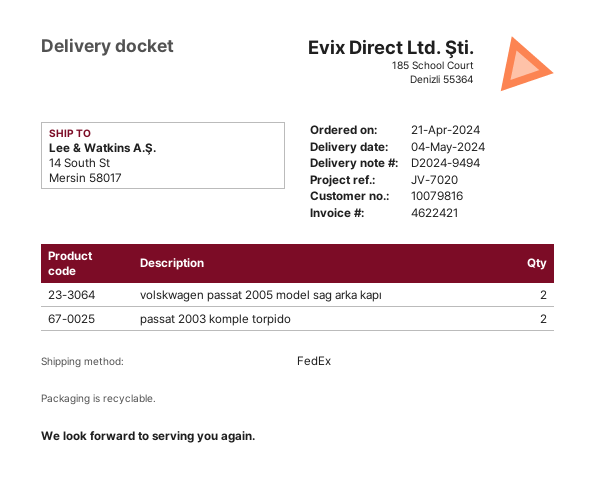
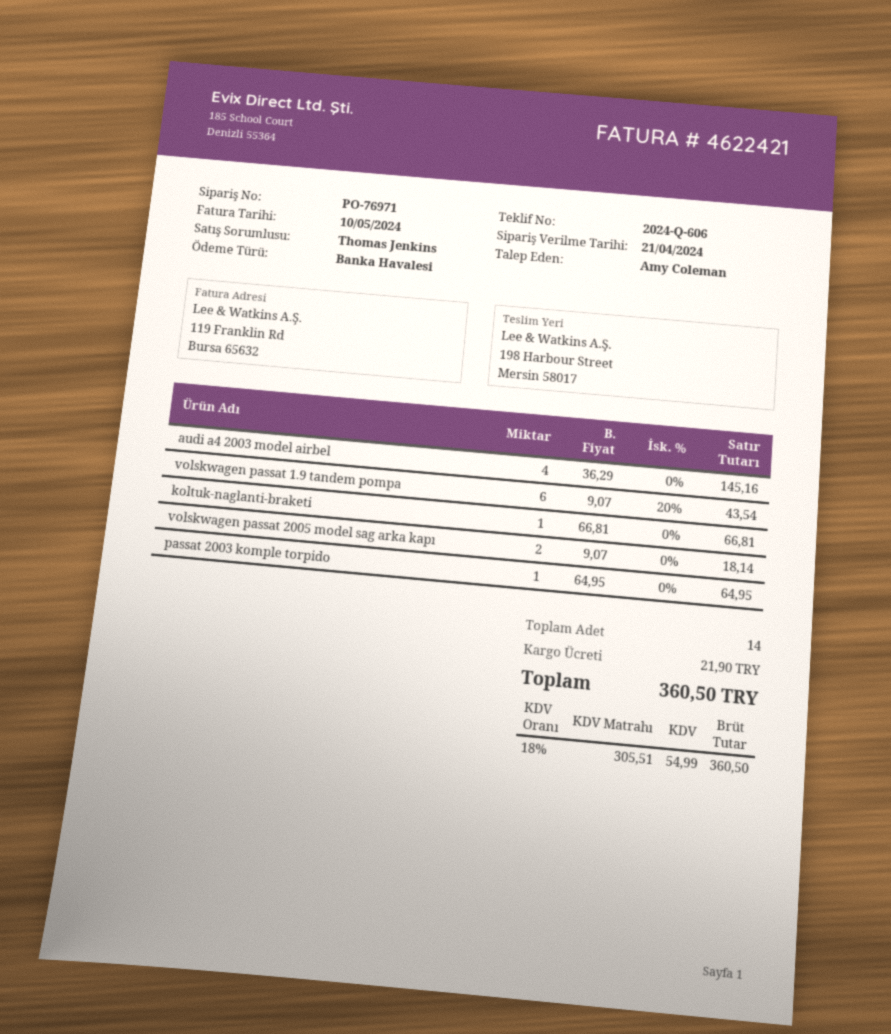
ship to: 14 South St, Mersin 58017 -> 198 Harbour Street, Mersin 58017
passat 2003 komple torpido: 2 -> 1
audi a4 2003 model airbel: none -> 4
volskwagen passat 1.9 tandem pompa: none -> 6
koltuk-naglanti-braketi: none -> 1

